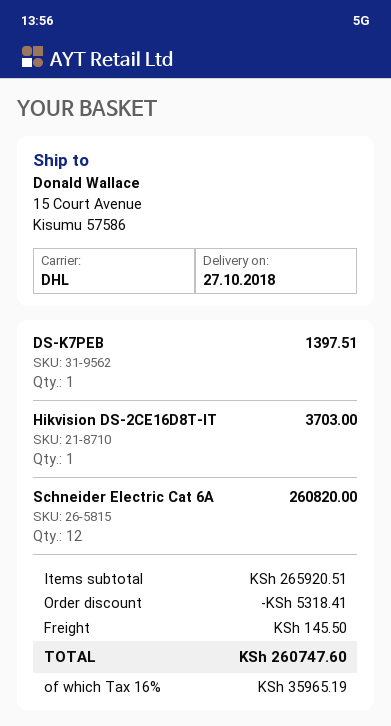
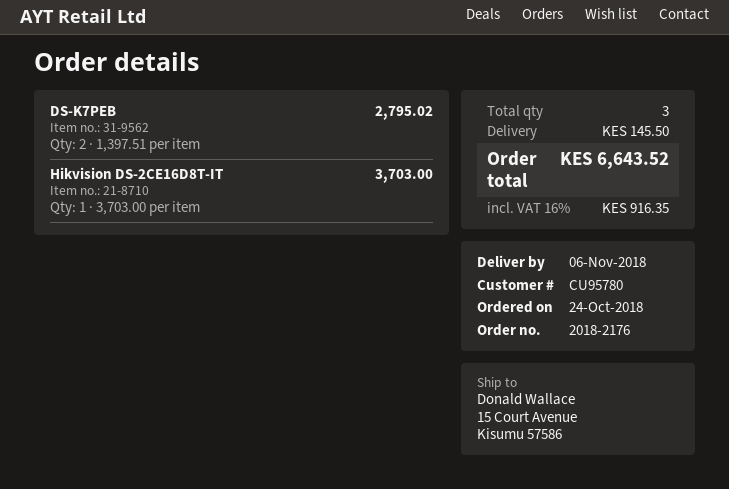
delivery date: 2018-10-27 -> 2018-11-06
DS-K7PEB: 1 for 1397.51 -> 2 for 2795.02
Schneider Electric Cat 6A: 12 for 260820.00 -> none
discount: 5318.41 -> none
tax: 16% = 35965.19 -> 16% = 916.35
total: 260747.60 -> 6643.52

